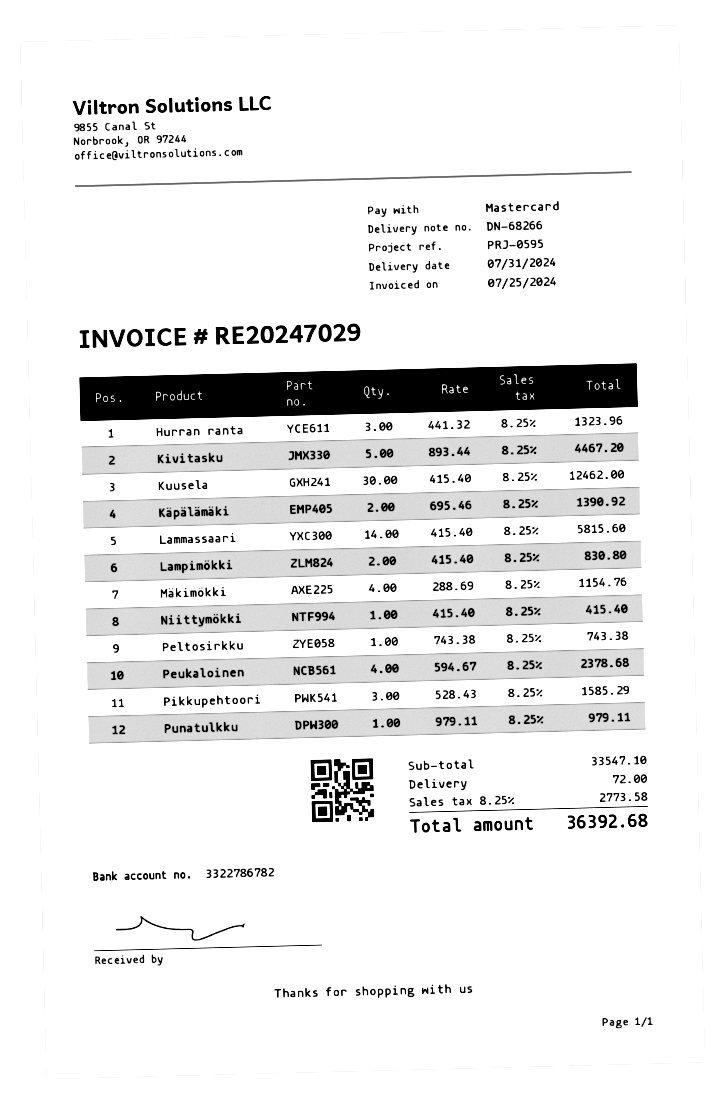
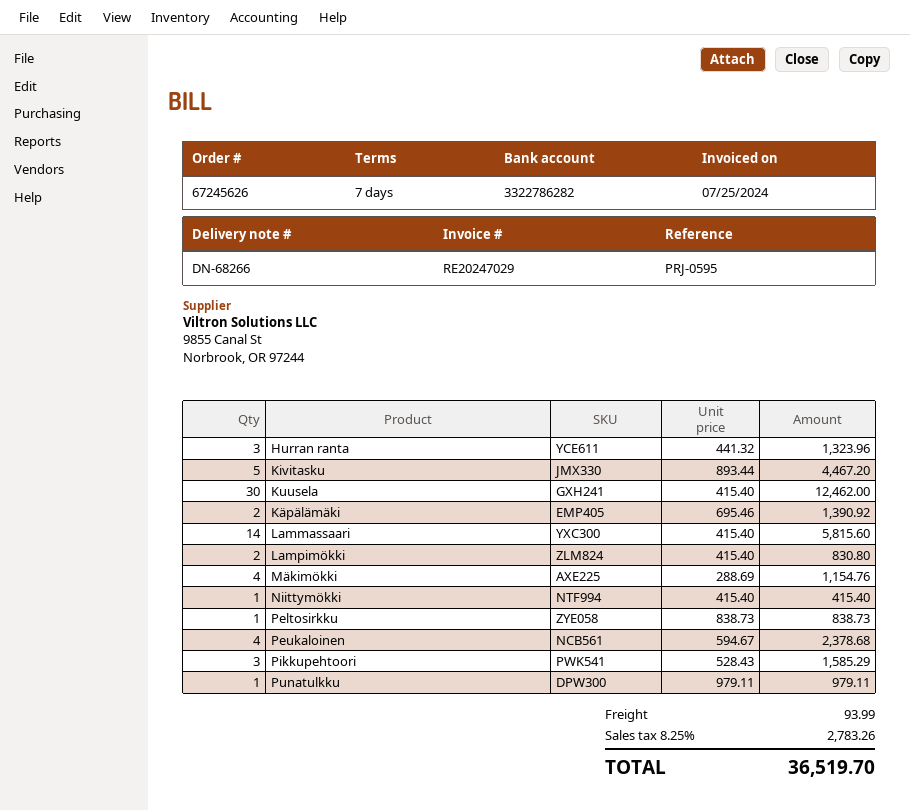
bank account: 3322786782 -> 3322786282
Peltosirkku: 1 x 743.38 = 743.38 -> 1 x 838.73 = 838.73
shipping: 72.00 -> 93.99
tax: 8.25% = 2773.58 -> 8.25% = 2783.26
total: 36392.68 -> 36519.70

